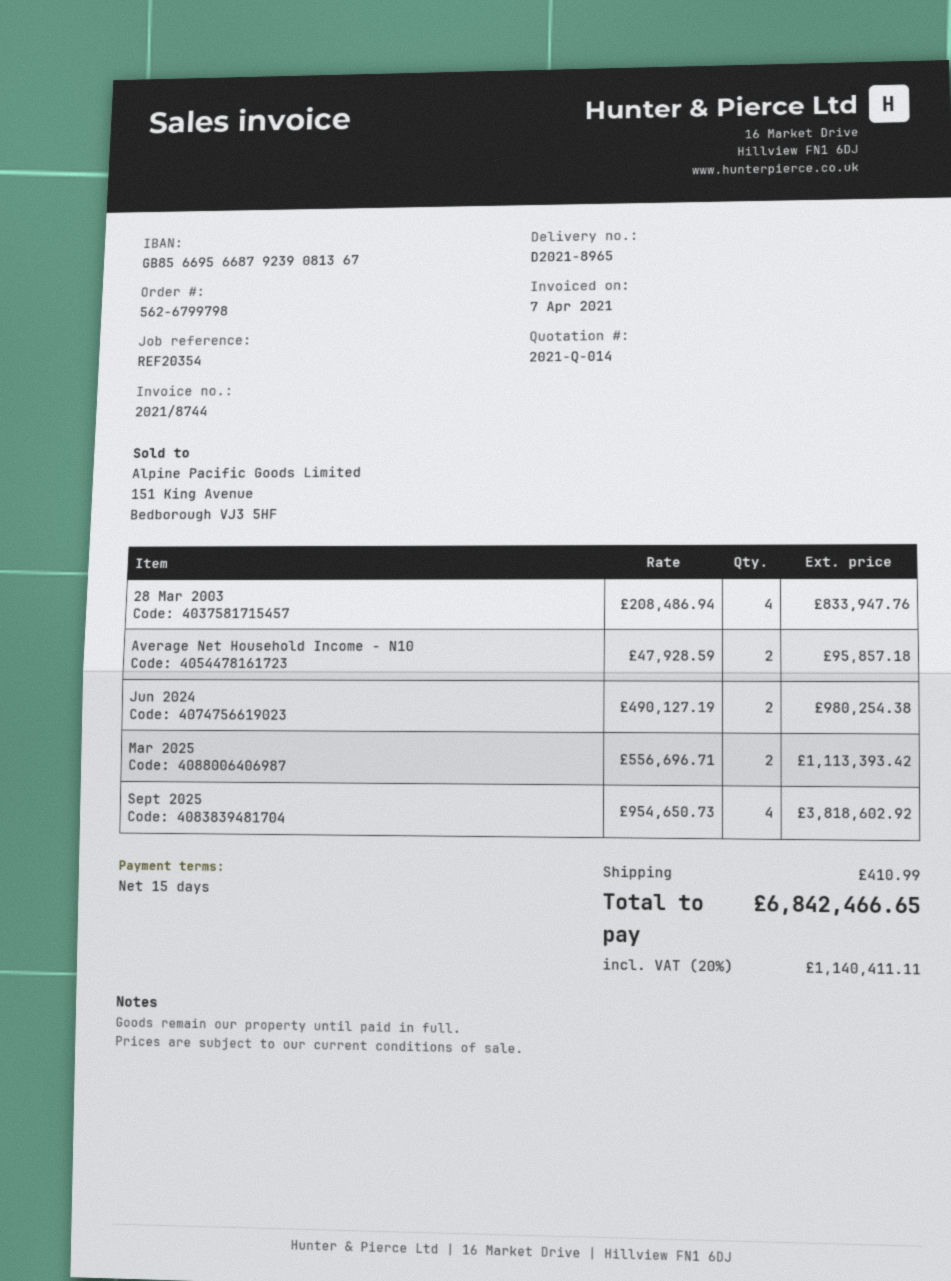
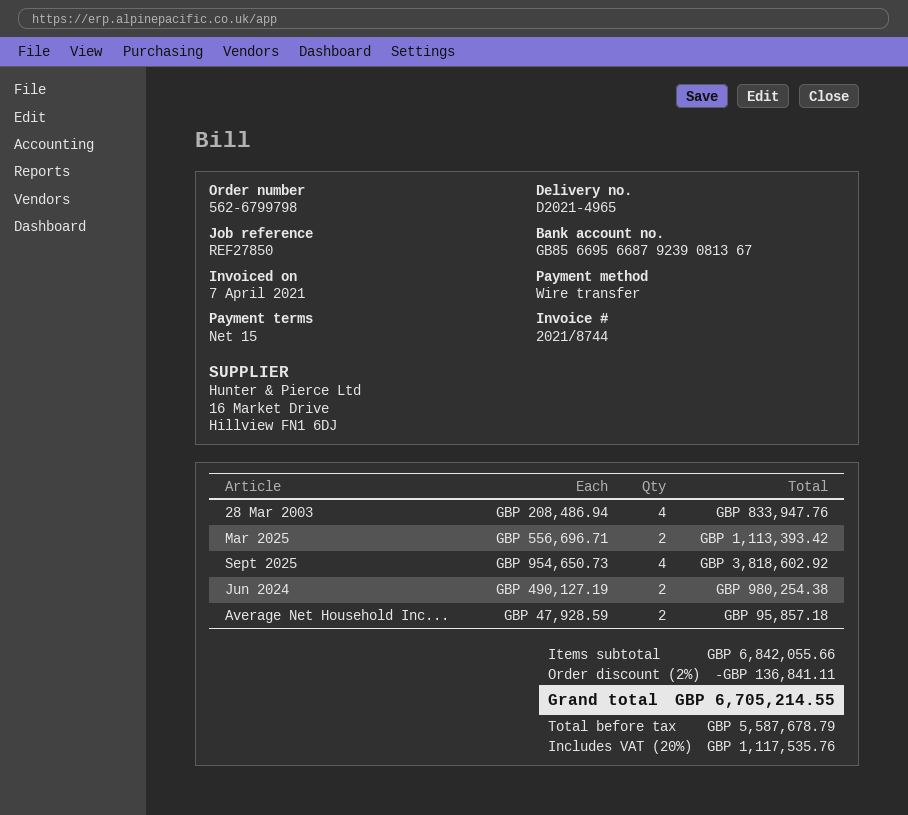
delivery note number: D2021-8965 -> D2021-4965
reference: REF20354 -> REF27850
discount: none -> 2% = 136841.11
shipping: 410.99 -> none
tax: 20% = 1140411.11 -> 20% = 1117535.76
total: 6842466.65 -> 6705214.55

